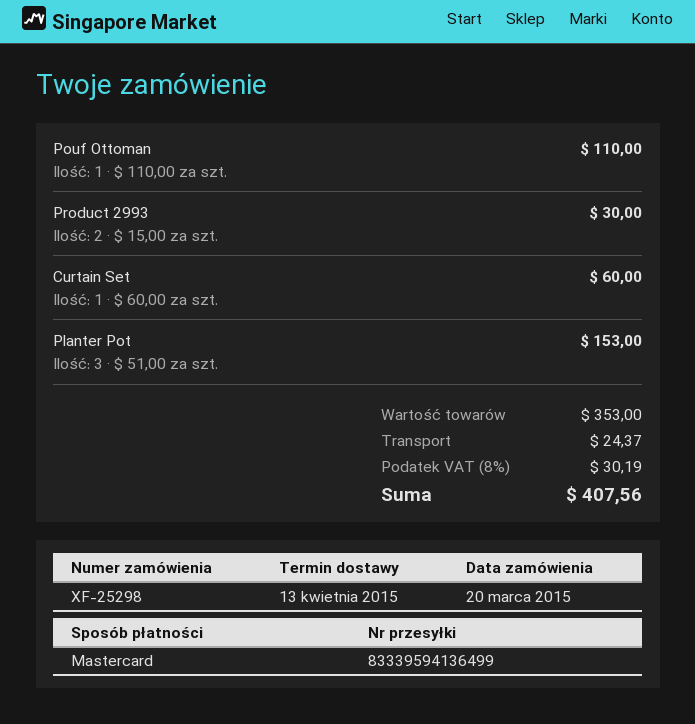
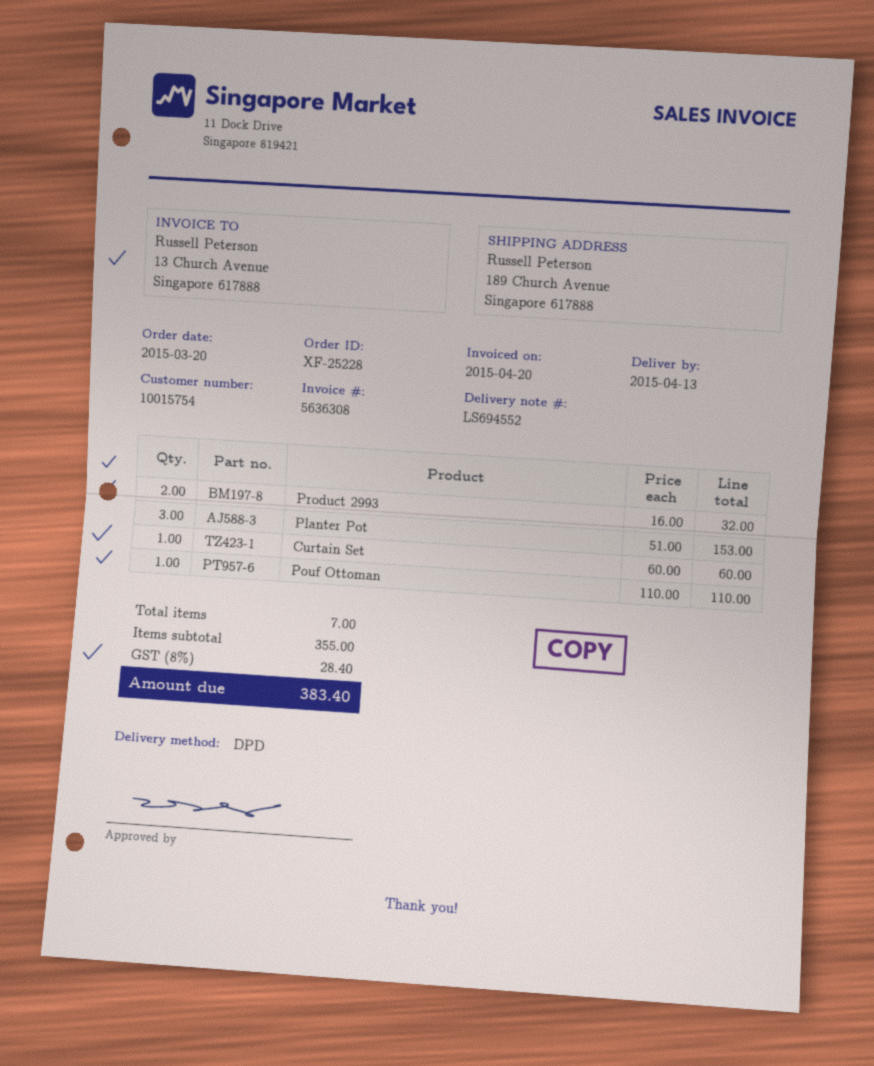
order number: XF-25298 -> XF-25228
Product 2993: 2 x 15.00 = 30.00 -> 2 x 16.00 = 32.00
subtotal: 353.00 -> 355.00
shipping: 24.37 -> none
tax: 8% = 30.19 -> 8% = 28.40
total: 407.56 -> 383.40

